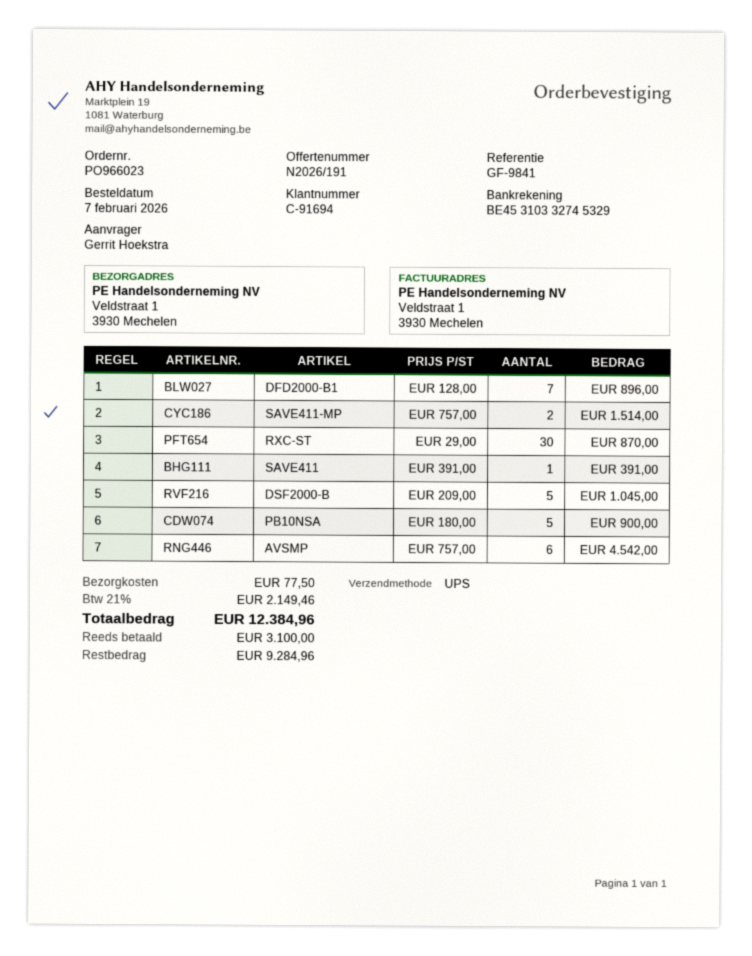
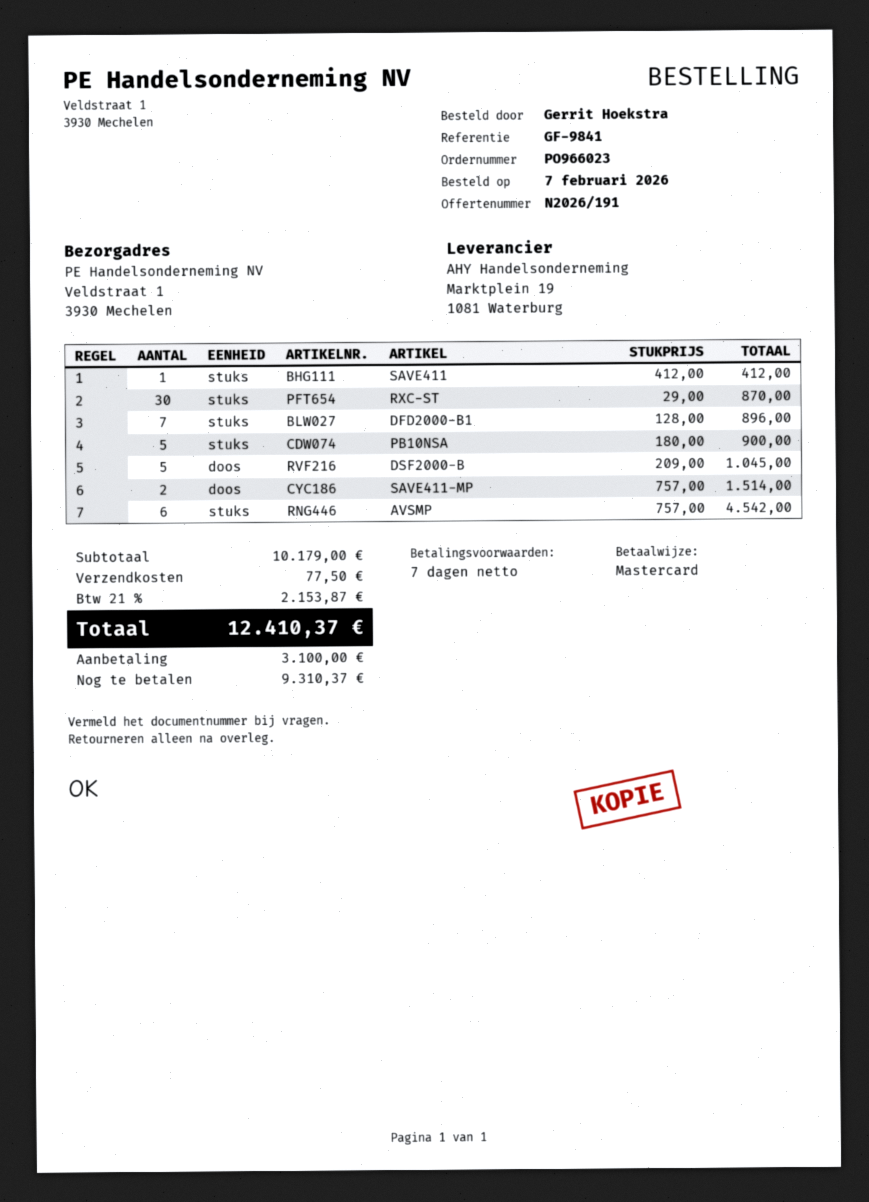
SAVE411: 1 x 391.00 = 391.00 -> 1 x 412.00 = 412.00
tax: 21% = 2149.46 -> 21% = 2153.87
total: 12384.96 -> 12410.37
balance: 9284.96 -> 9310.37

